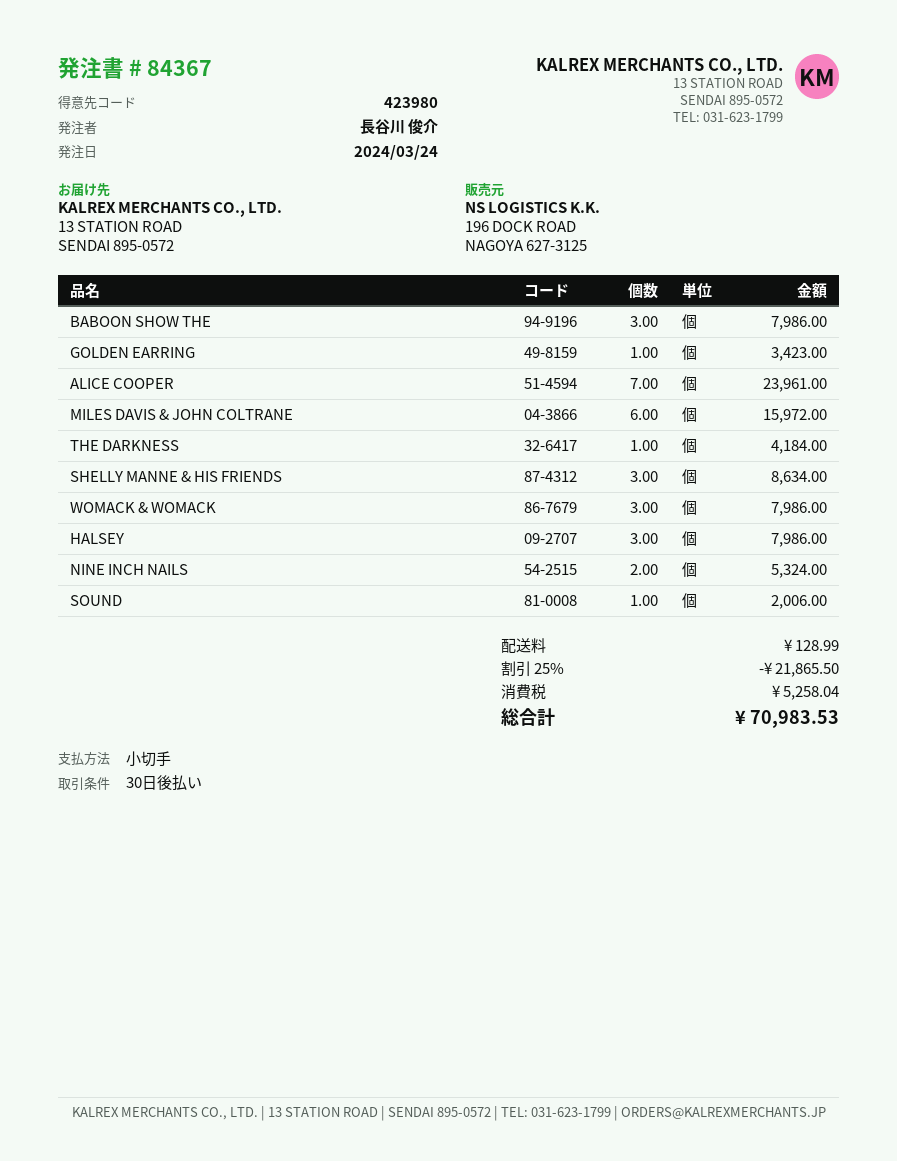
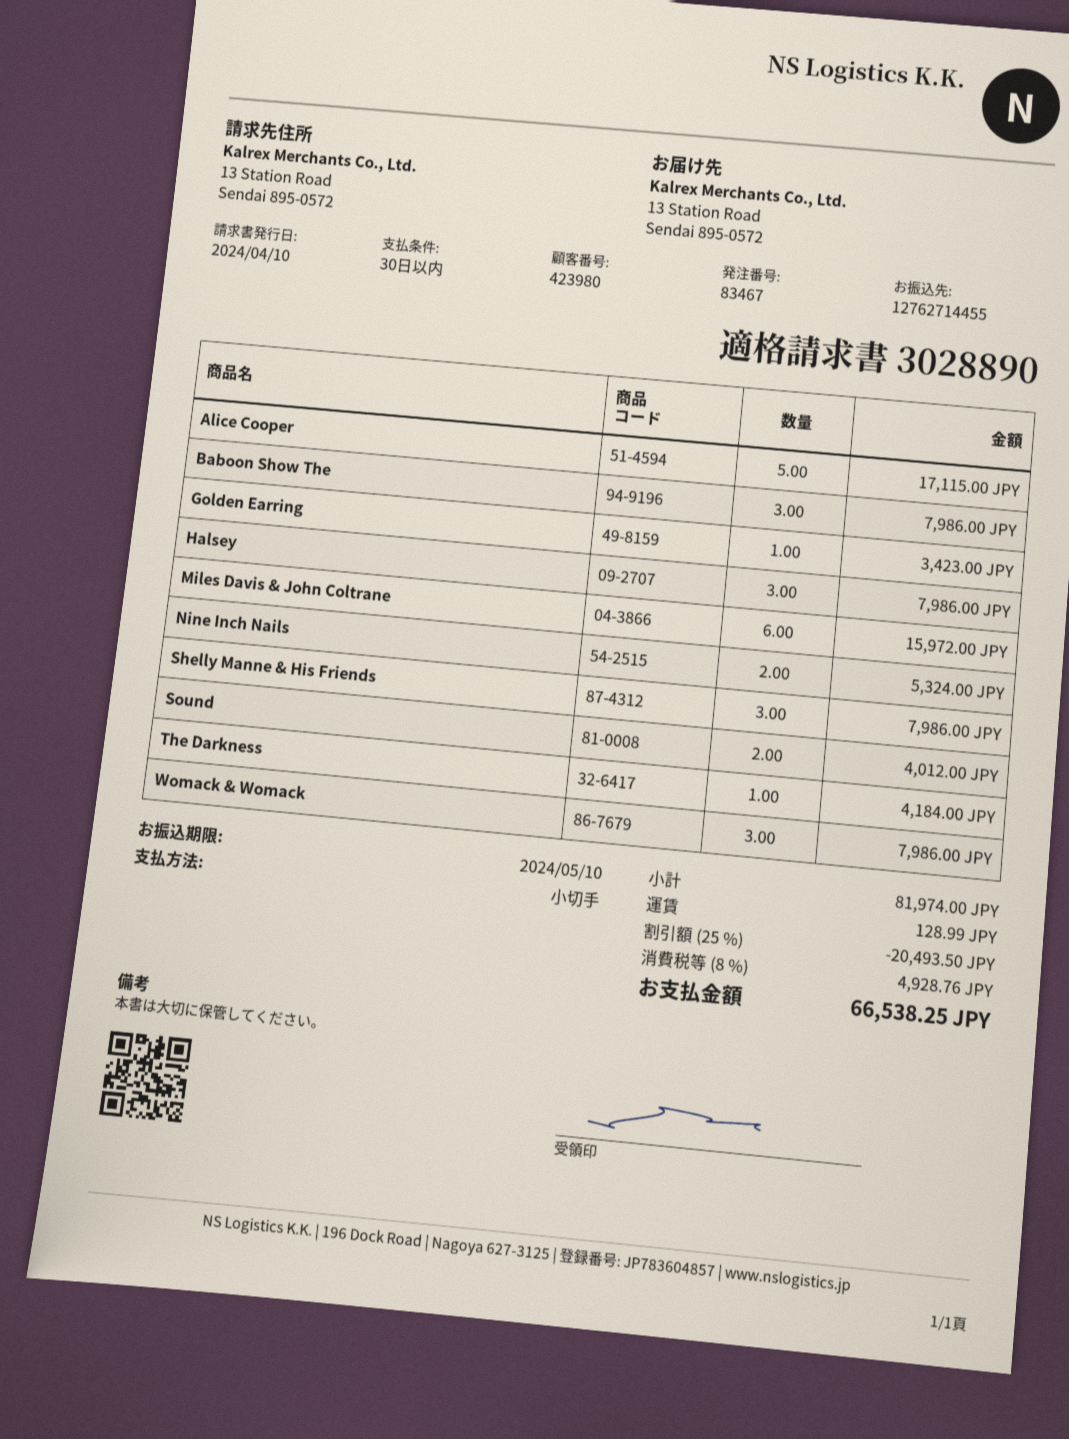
order number: 84367 -> 83467
ALICE COOPER: 7 for 23961.00 -> 5 for 17115.00
SHELLY MANNE & HIS FRIENDS: 3 for 8634.00 -> 3 for 7986.00
SOUND: 1 for 2006.00 -> 2 for 4012.00
discount: 25% = 21865.50 -> 25% = 20493.50
tax: 5258.04 -> 4928.76
total: 70983.53 -> 66538.25

